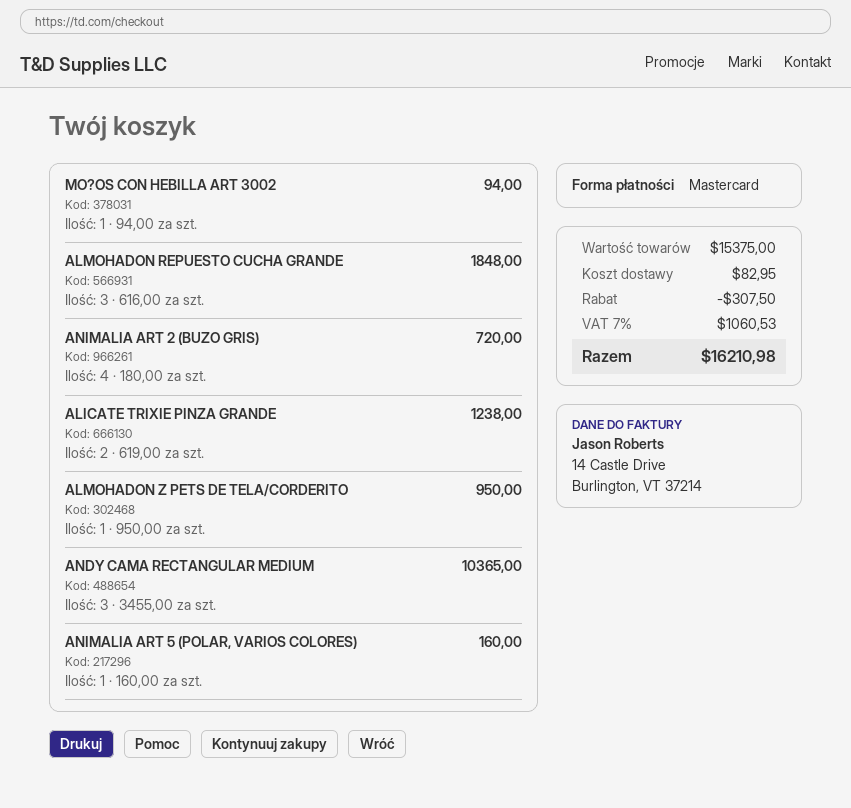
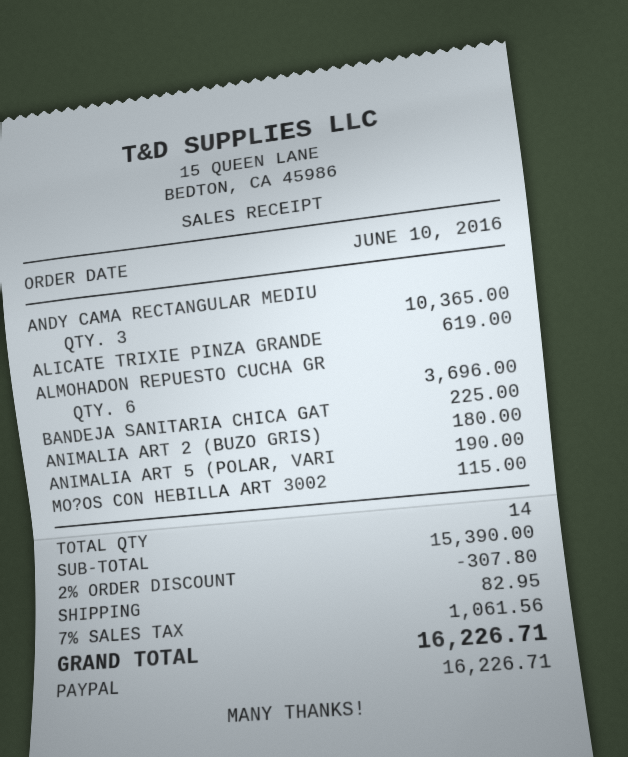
payment method: Mastercard -> PayPal
MO?OS CON HEBILLA ART 3002: 1 for 94.00 -> 1 for 115.00
ALMOHADON REPUESTO CUCHA GRANDE: 3 for 1848.00 -> 6 for 3696.00
ANIMALIA ART 2 (BUZO GRIS): 4 for 720.00 -> 1 for 180.00
ALICATE TRIXIE PINZA GRANDE: 2 for 1238.00 -> 1 for 619.00
ALMOHADON Z PETS DE TELA/CORDERITO: 1 for 950.00 -> none
ANIMALIA ART 5 (POLAR, VARIOS COLORES): 1 for 160.00 -> 1 for 190.00
BANDEJA SANITARIA CHICA GAT: none -> 1 for 225.00
subtotal: 15375.00 -> 15390.00
discount: 307.50 -> 307.80
tax: 7% = 1060.53 -> 7% = 1061.56
total: 16210.98 -> 16226.71

